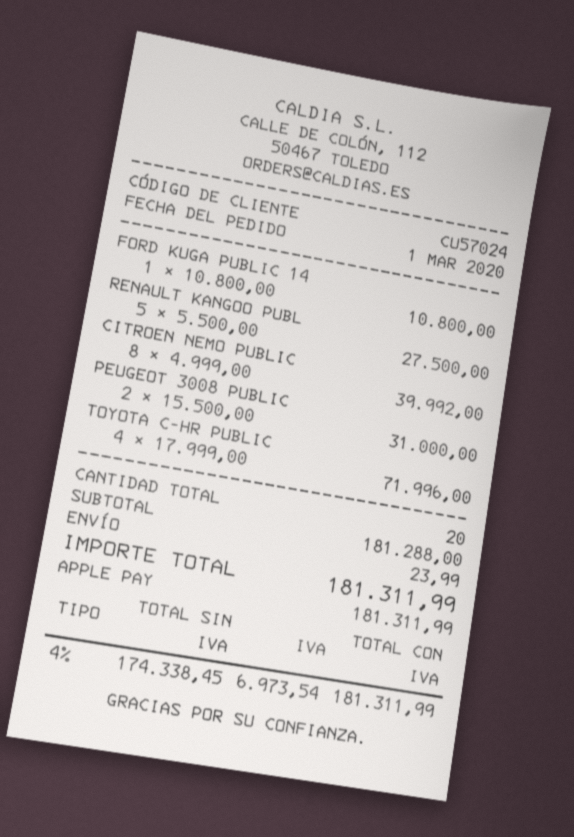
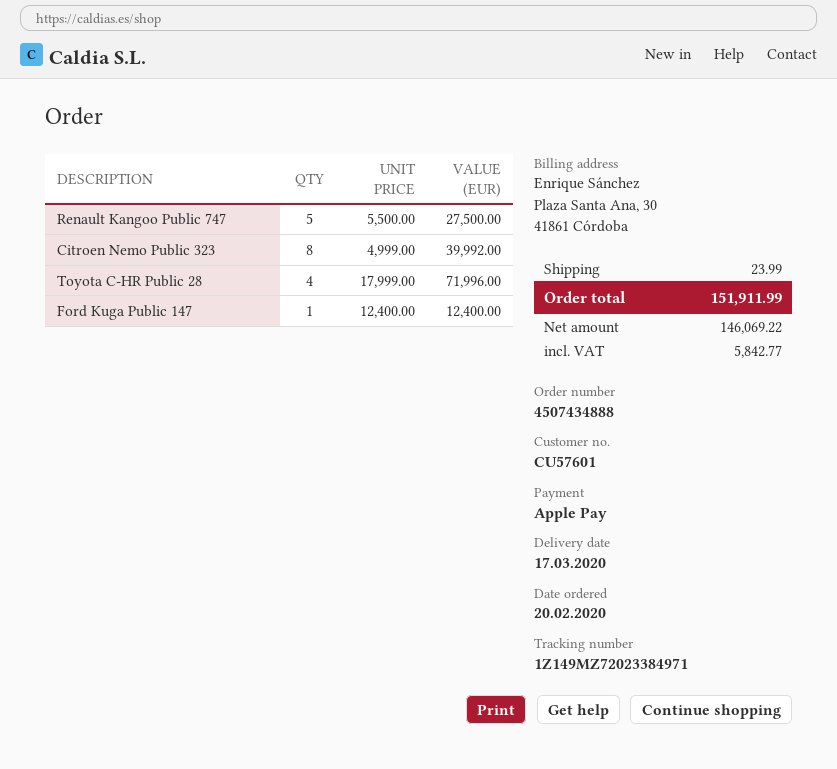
order date: 2020-03-01 -> 2020-02-20
customer number: CU57024 -> CU57601
FORD KUGA PUBLIC 14: 1 x 10800.00 = 10800.00 -> 1 x 12400.00 = 12400.00
PEUGEOT 3008 PUBLIC: 2 x 15500.00 = 31000.00 -> none
net: 174338.45 -> 146069.22
tax: 6973.54 -> 5842.77
total: 181311.99 -> 151911.99

